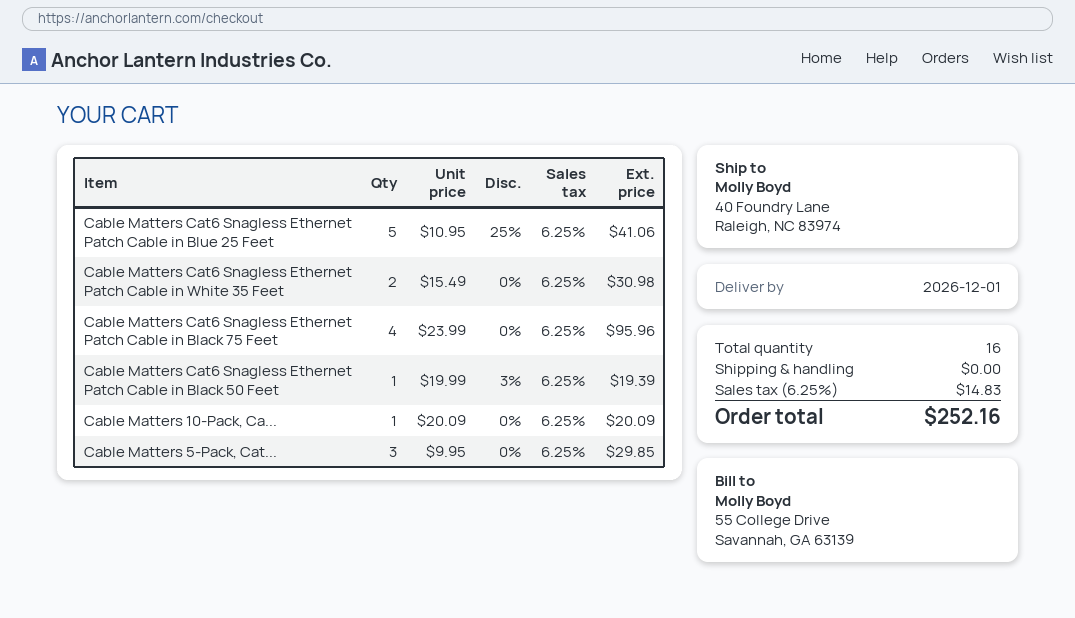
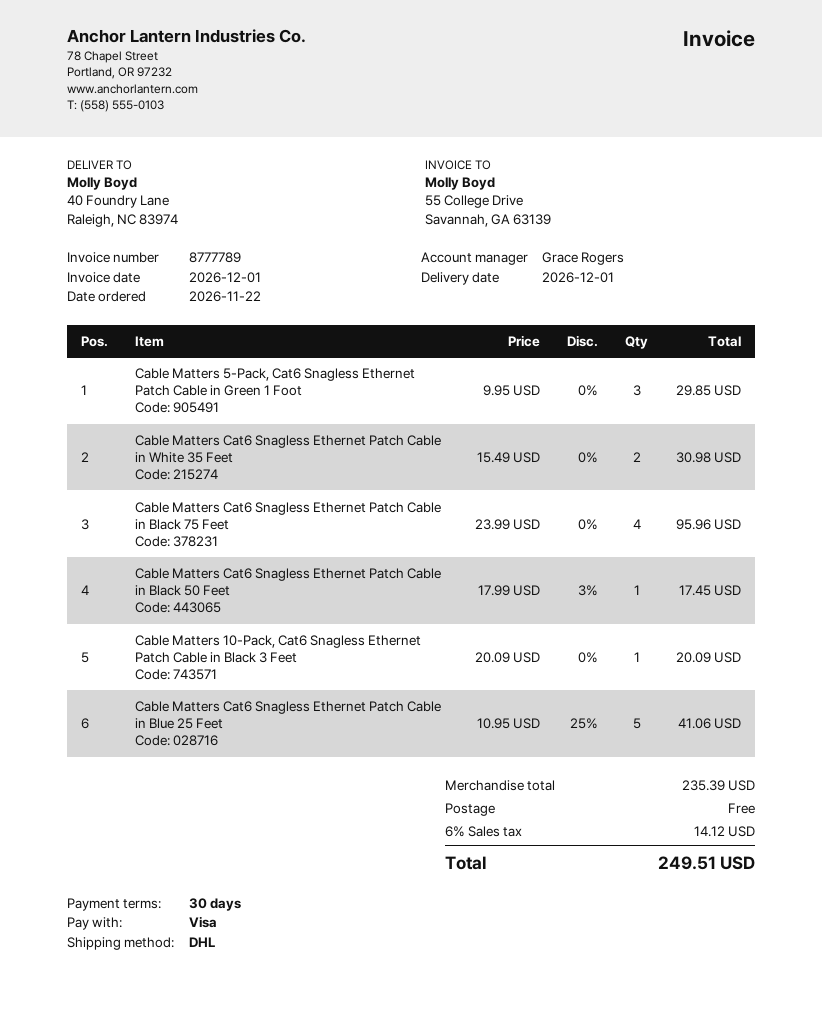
Cable Matters Cat6 Snagless Ethernet Patch Cable in Black 50 Feet: 1 x 19.99 - 3% = 19.39 -> 1 x 17.99 - 3% = 17.45
tax: 6.25% = 14.83 -> 6% = 14.12
total: 252.16 -> 249.51

